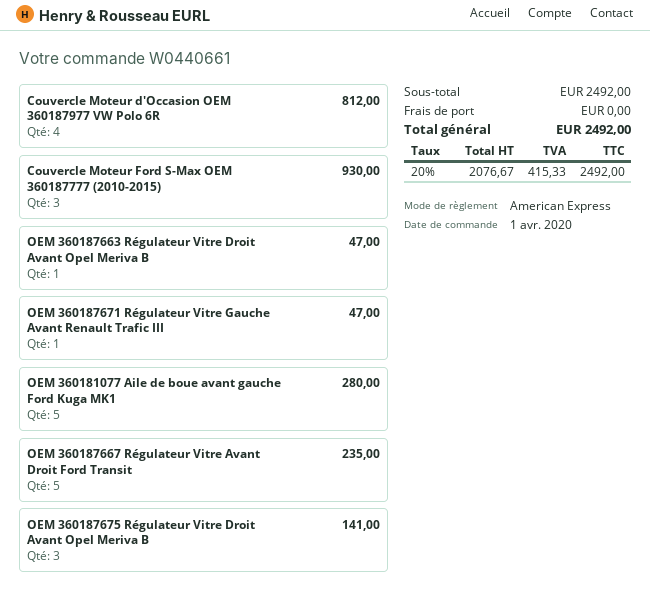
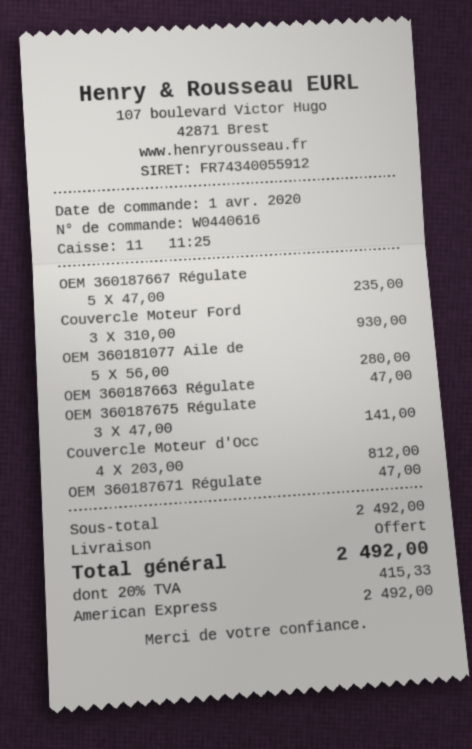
order number: W0440661 -> W0440616

